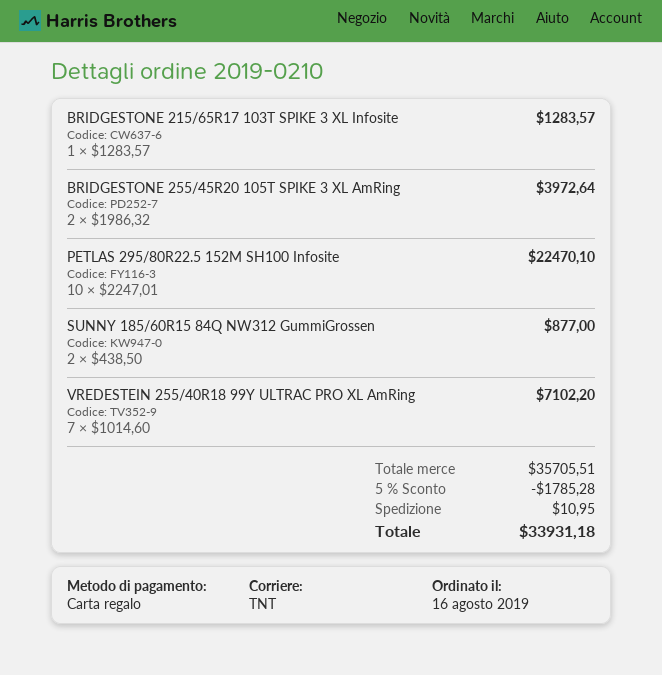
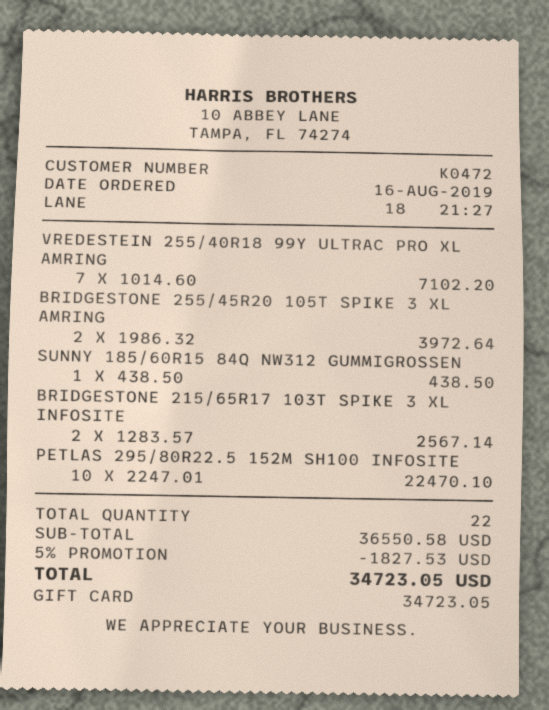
BRIDGESTONE 215/65R17 103T SPIKE 3 XL Infosite: 1 x 1283.57 = 1283.57 -> 2 x 1283.57 = 2567.14
SUNNY 185/60R15 84Q NW312 GummiGrossen: 2 x 438.50 = 877.00 -> 1 x 438.50 = 438.50
subtotal: 35705.51 -> 36550.58
discount: 5% = 1785.28 -> 5% = 1827.53
shipping: 10.95 -> none
total: 33931.18 -> 34723.05

